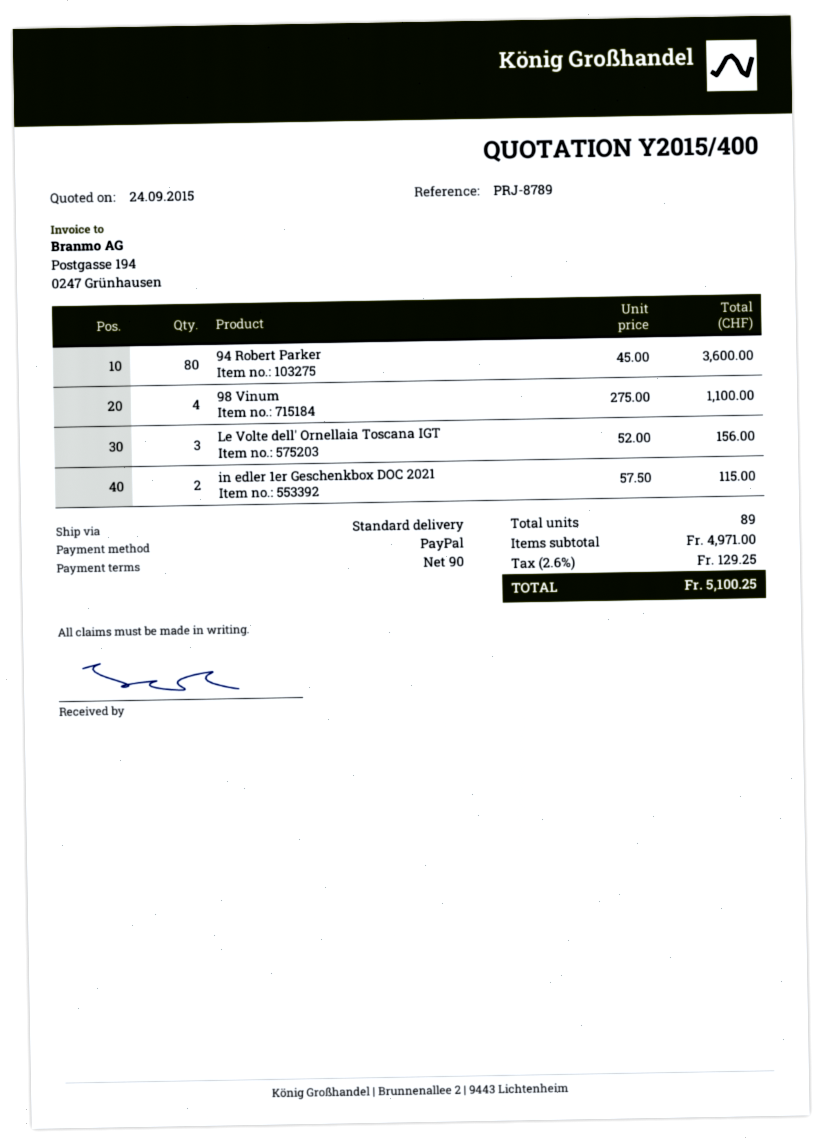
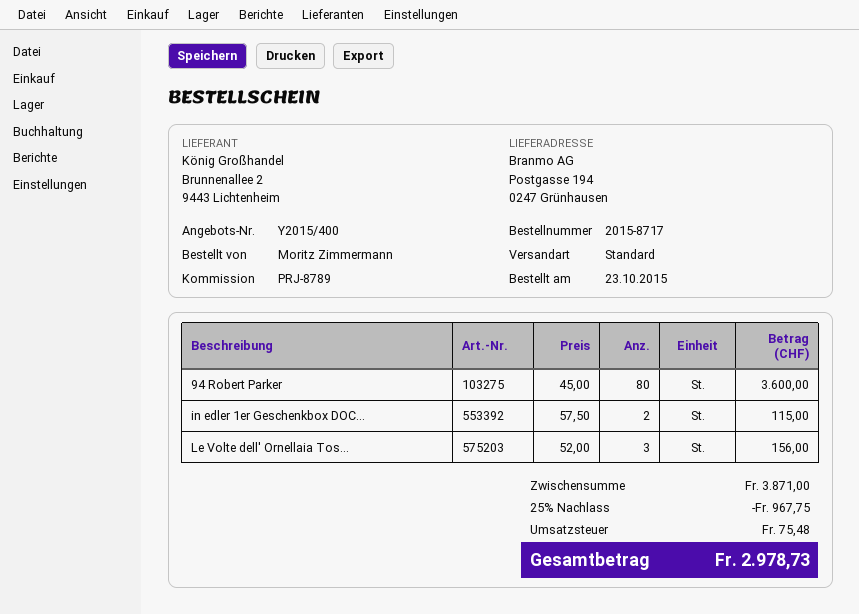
98 Vinum: 4 x 275.00 = 1100.00 -> none
subtotal: 4971.00 -> 3871.00
discount: none -> 25% = 967.75
tax: 129.25 -> 75.48
total: 5100.25 -> 2978.73

